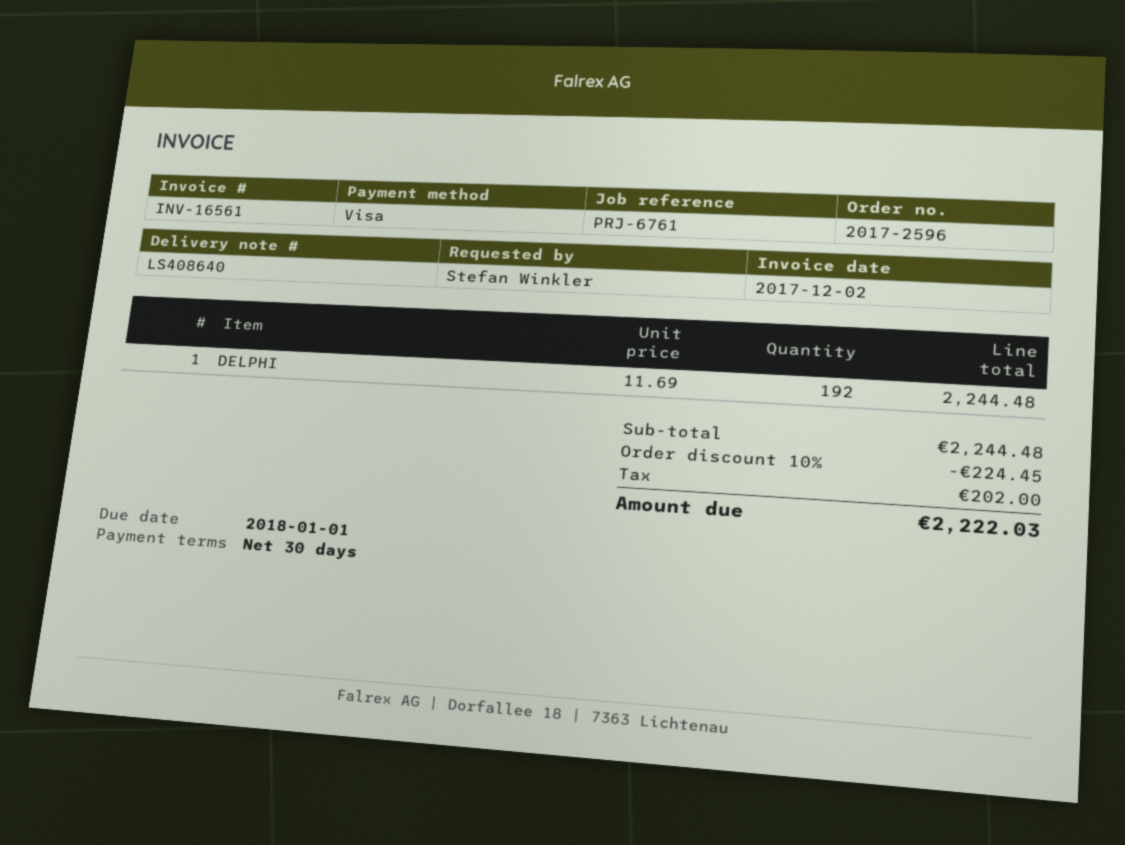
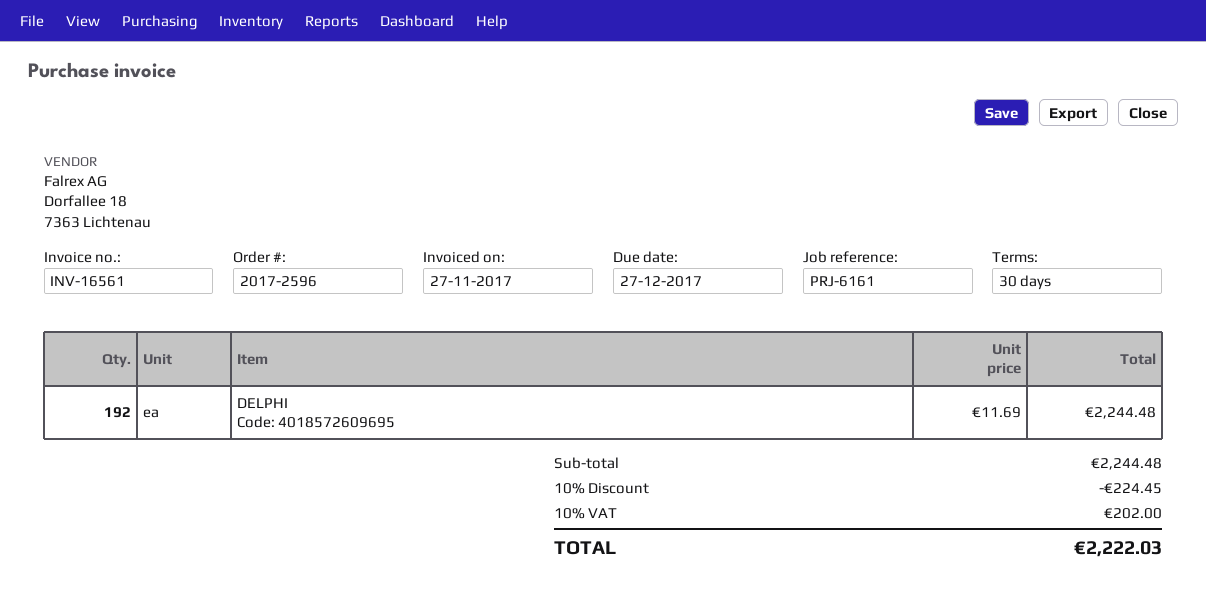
invoice date: 2017-12-02 -> 2017-11-27
due date: 2018-01-01 -> 2017-12-27
reference: PRJ-6761 -> PRJ-6161

